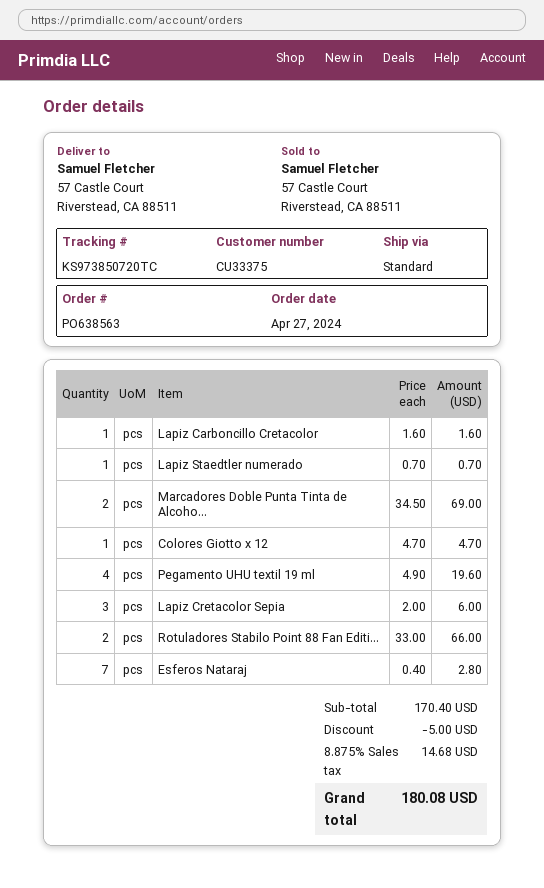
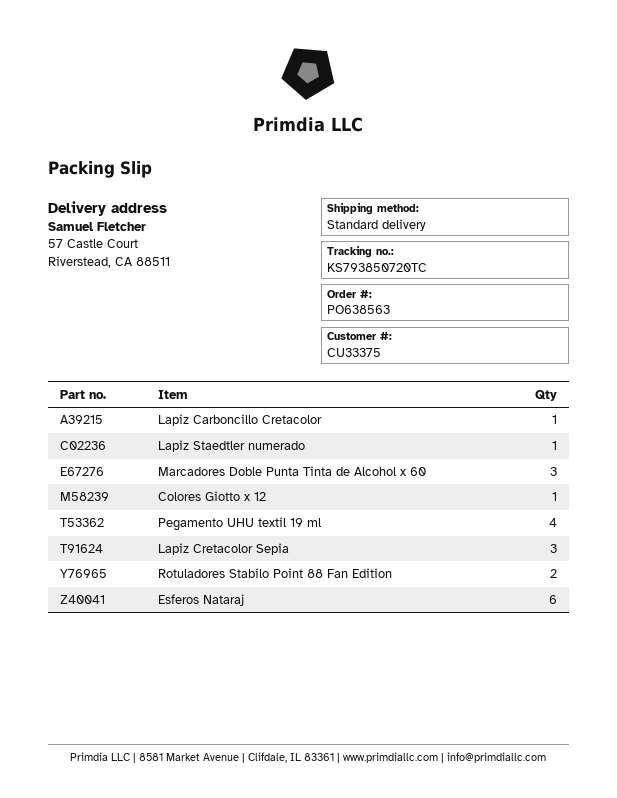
tracking number: KS973850720TC -> KS793850720TC
Marcadores Doble Punta Tinta de Alcoho...: 2 -> 3
Esferos Nataraj: 7 -> 6

